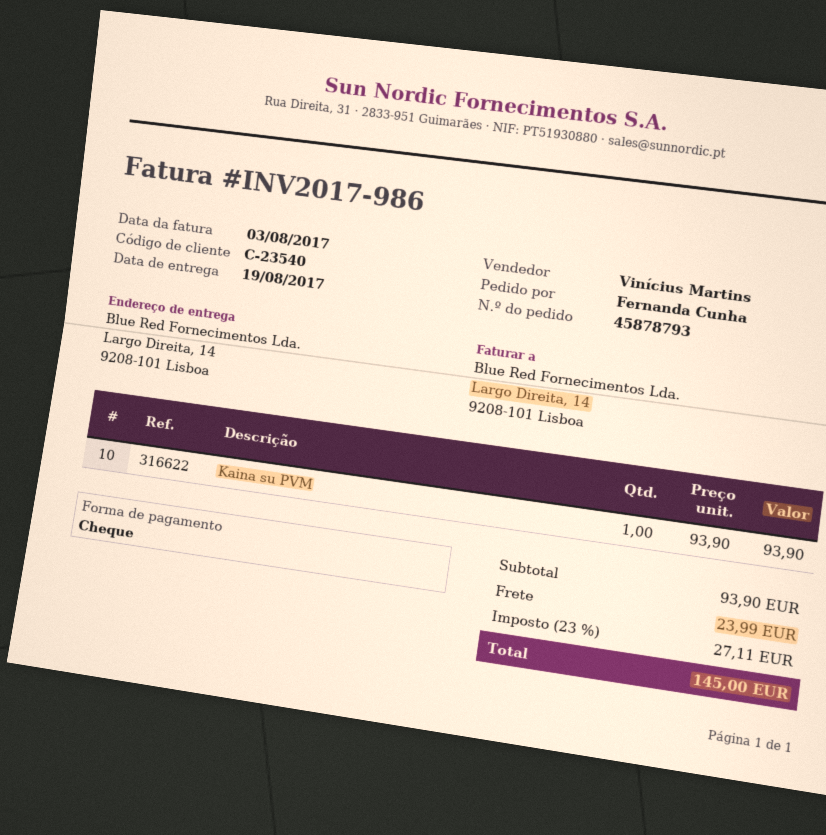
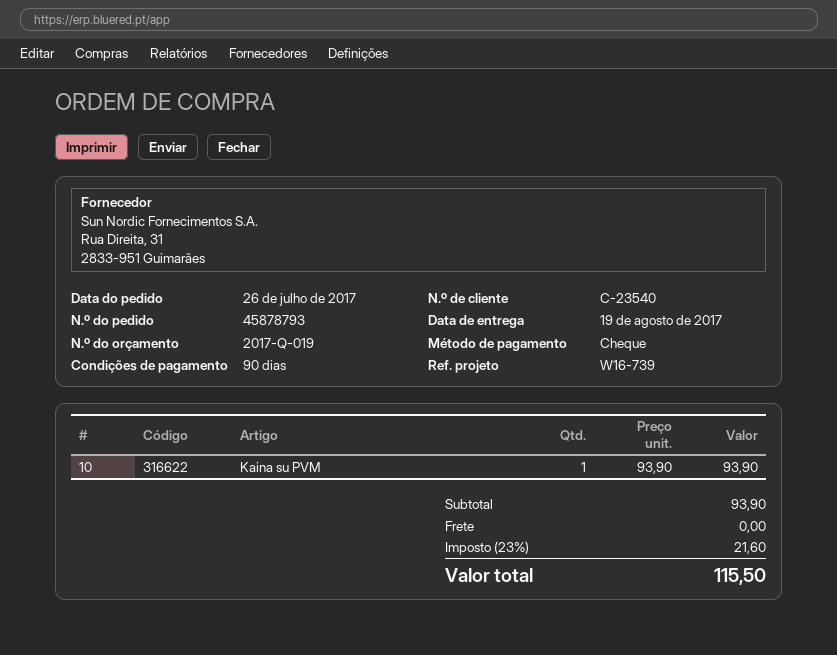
shipping: 23.99 -> 0.00
tax: 23% = 27.11 -> 23% = 21.60
total: 145.00 -> 115.50

